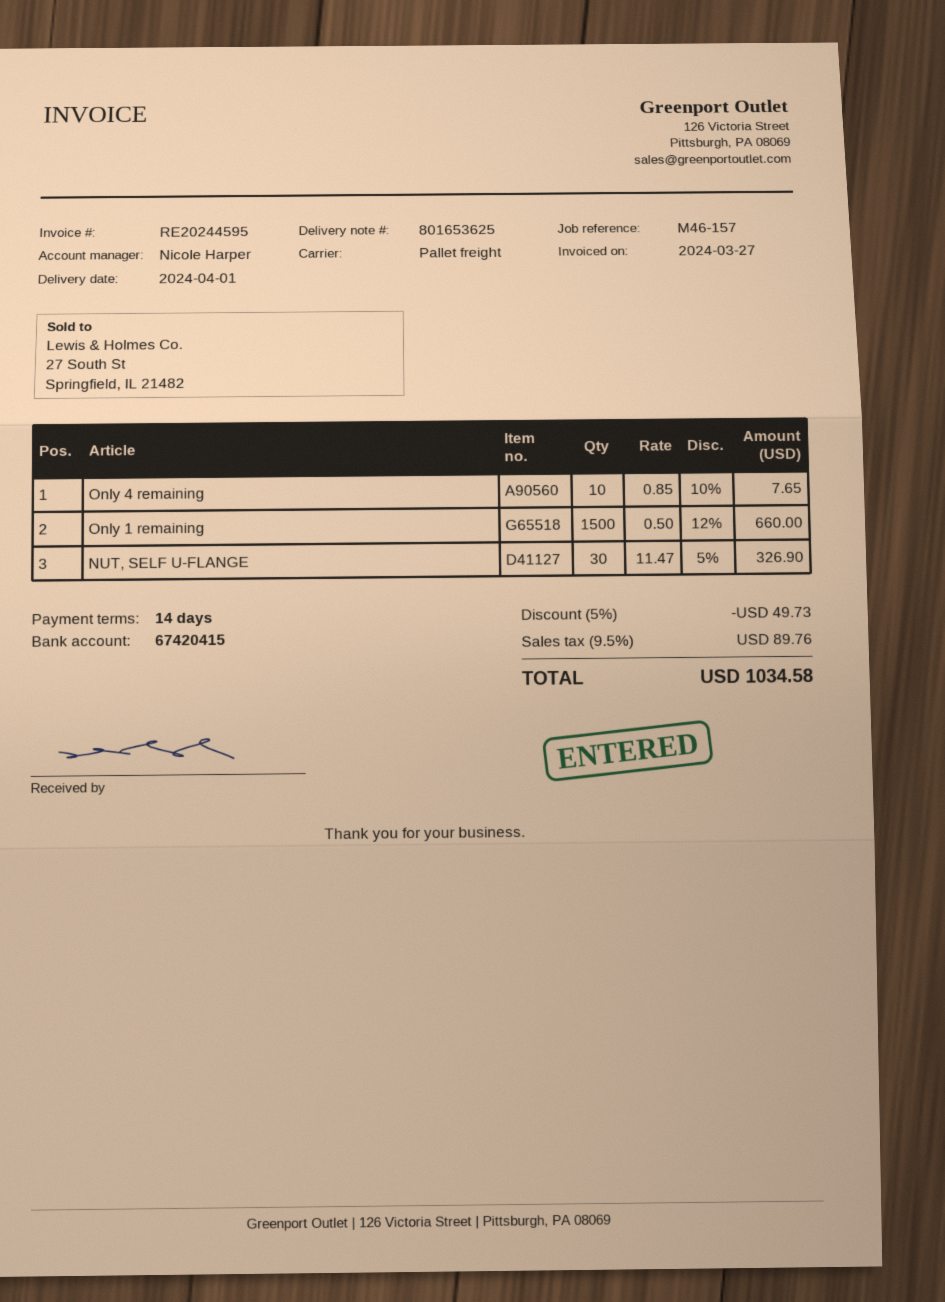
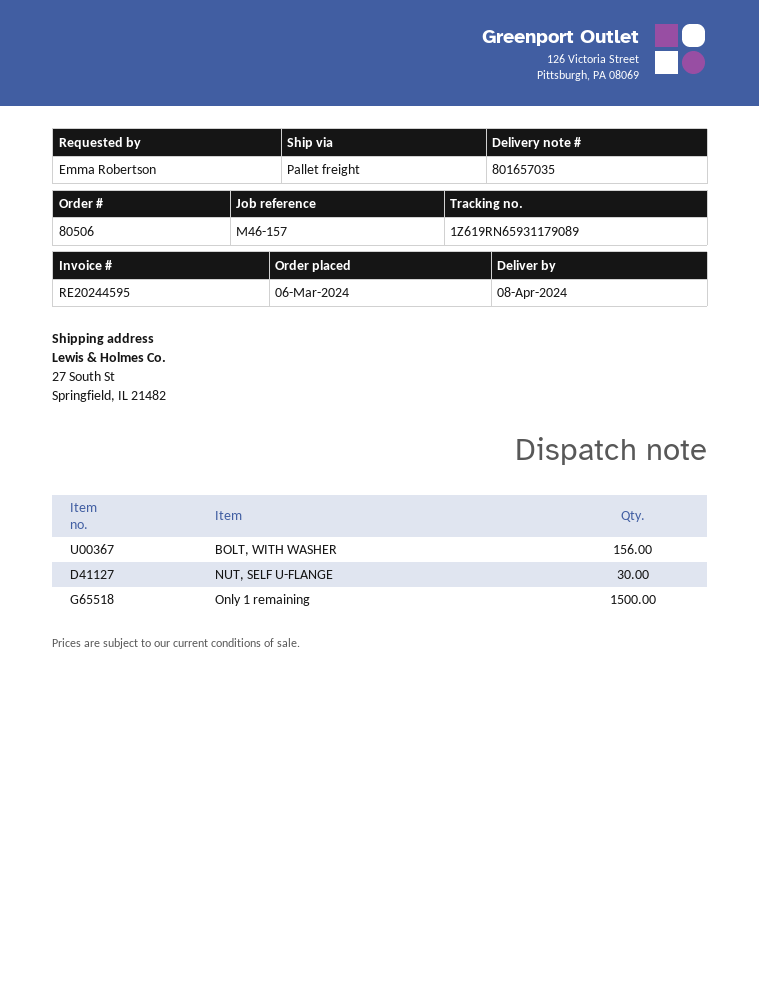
delivery note number: 801653625 -> 801657035
delivery date: 2024-04-01 -> 2024-04-08
Only 4 remaining: 10 -> none
BOLT, WITH WASHER: none -> 156

